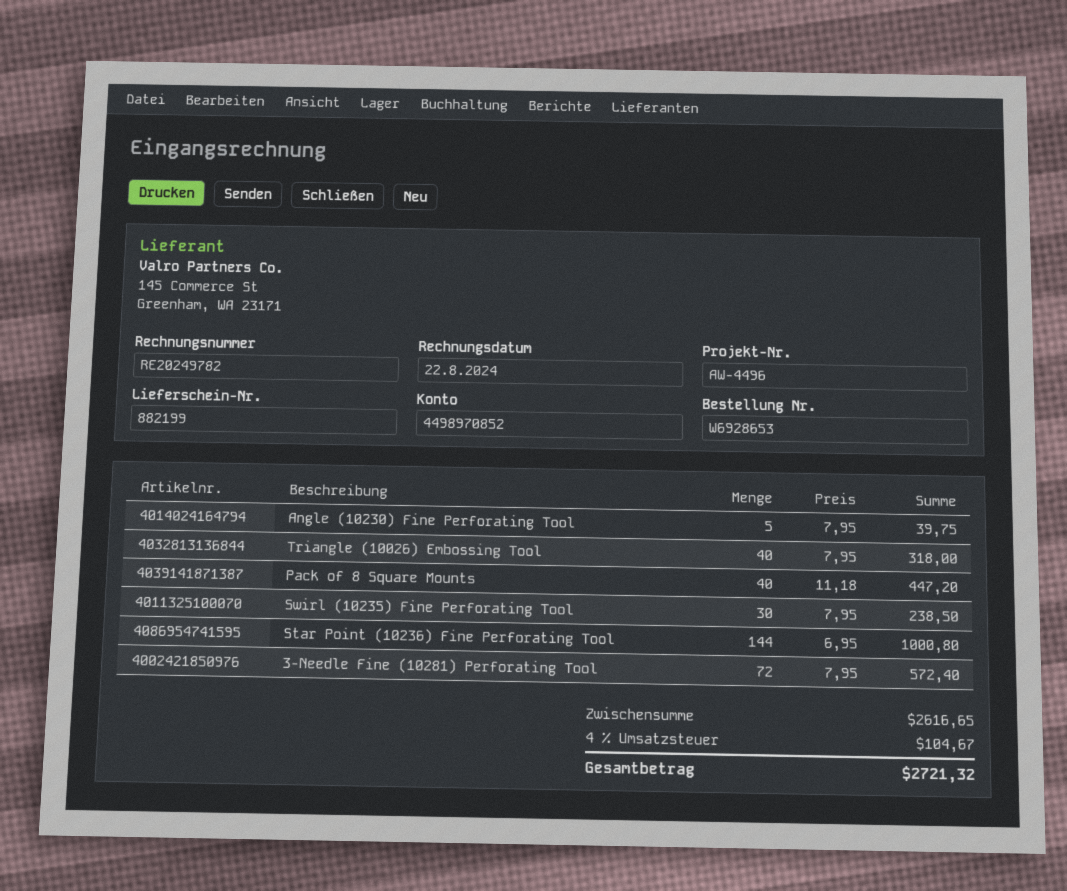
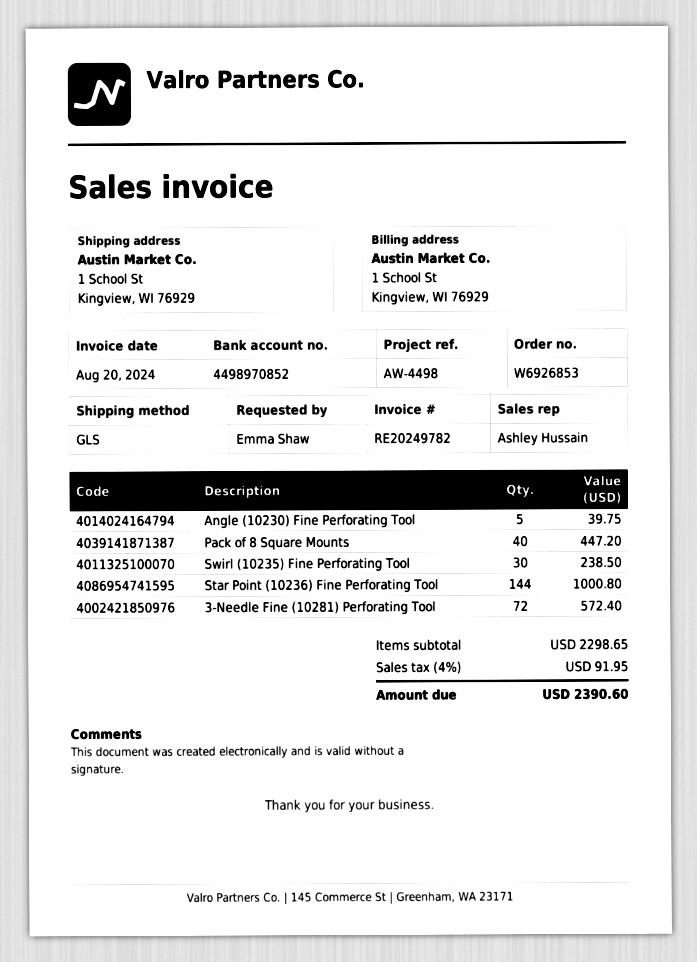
order number: W6928653 -> W6926853
invoice date: 2024-08-22 -> 2024-08-20
reference: AW-4496 -> AW-4498
Triangle (10026) Embossing Tool: 40 for 318.00 -> none
subtotal: 2616.65 -> 2298.65
tax: 4% = 104.67 -> 4% = 91.95
total: 2721.32 -> 2390.60

